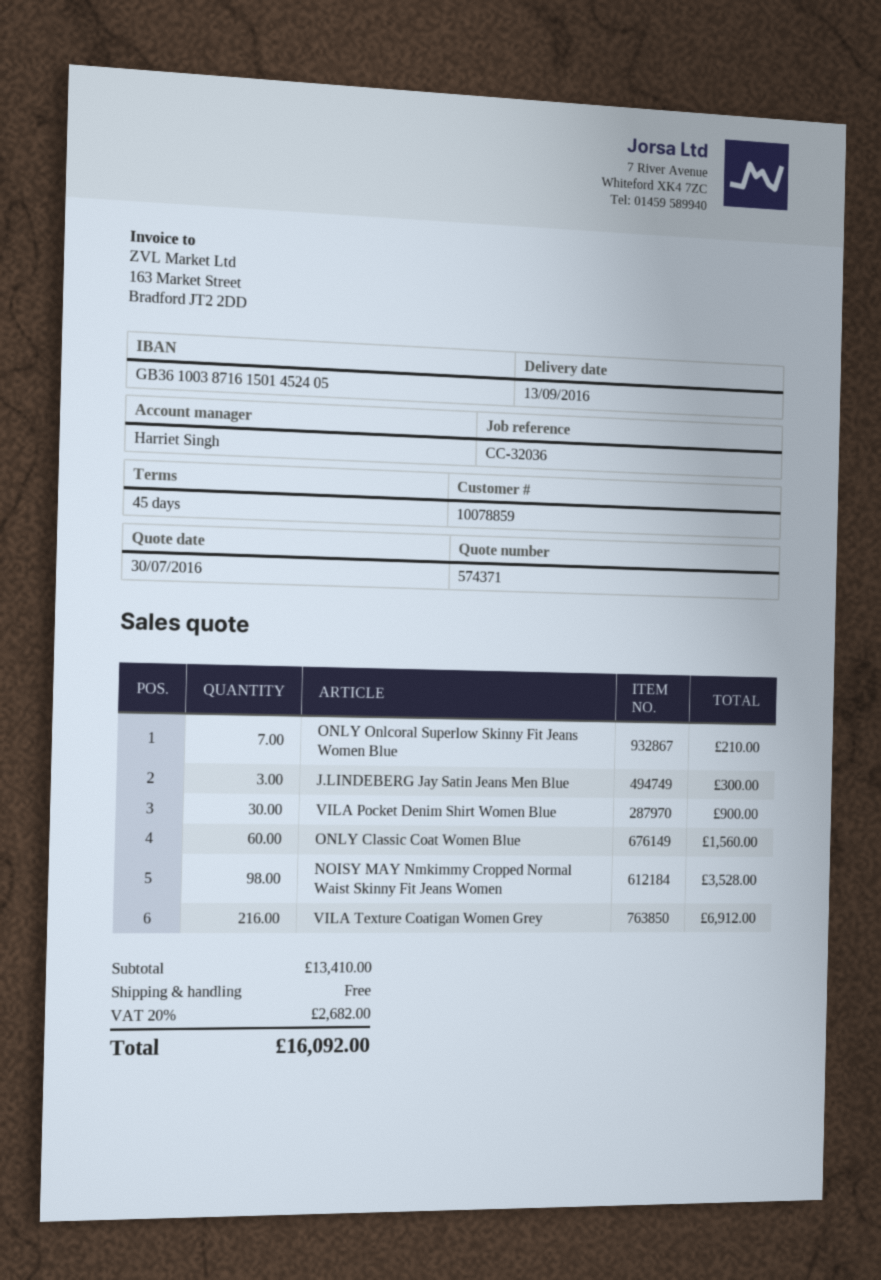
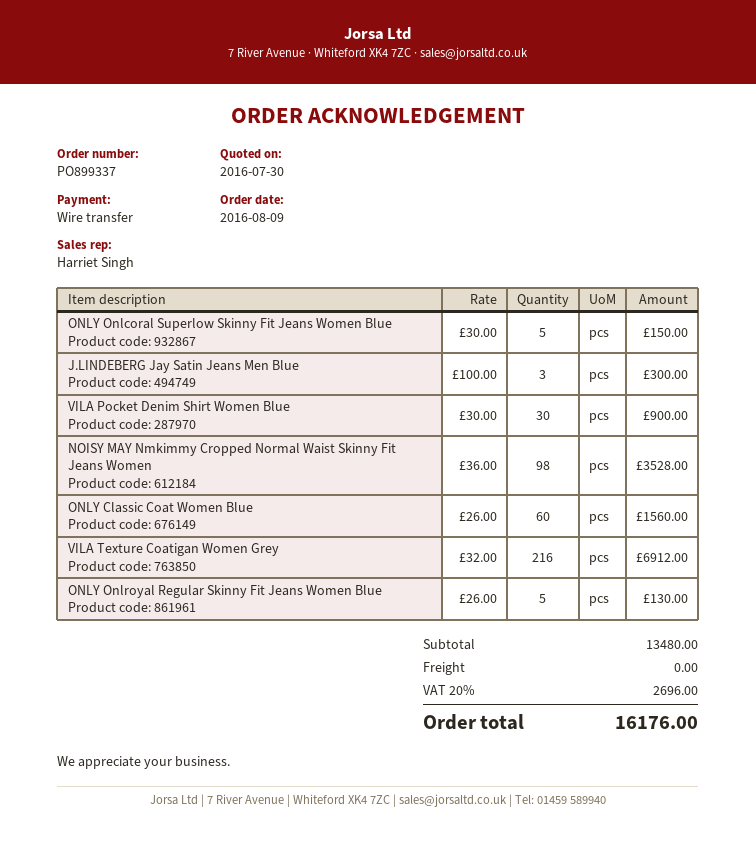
ONLY Onlcoral Superlow Skinny Fit Jeans Women Blue: 7 for 210.00 -> 5 for 150.00
ONLY Onlroyal Regular Skinny Fit Jeans Women Blue: none -> 5 for 130.00
subtotal: 13410.00 -> 13480.00
tax: 20% = 2682.00 -> 20% = 2696.00
total: 16092.00 -> 16176.00

